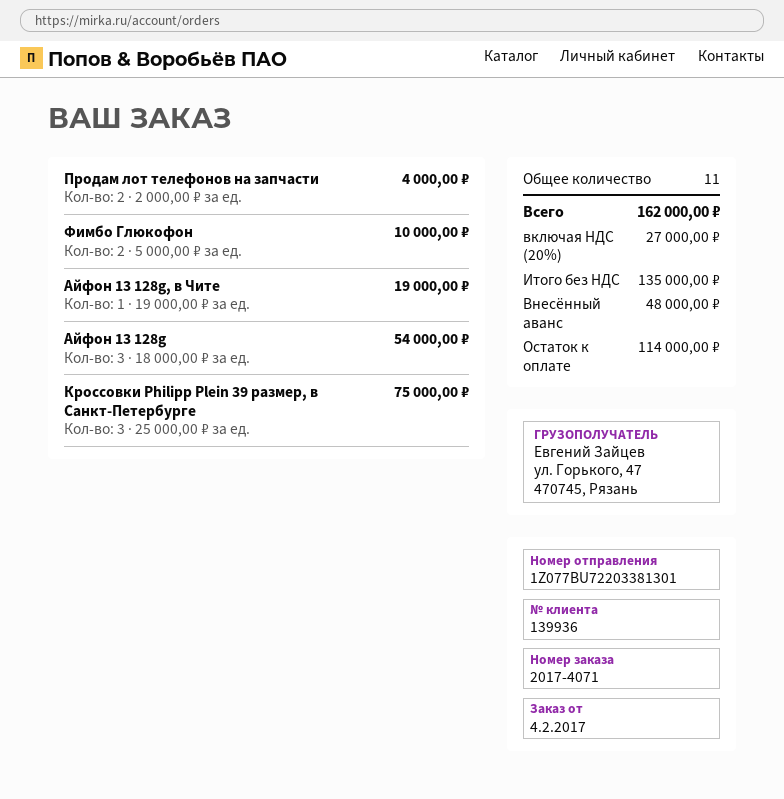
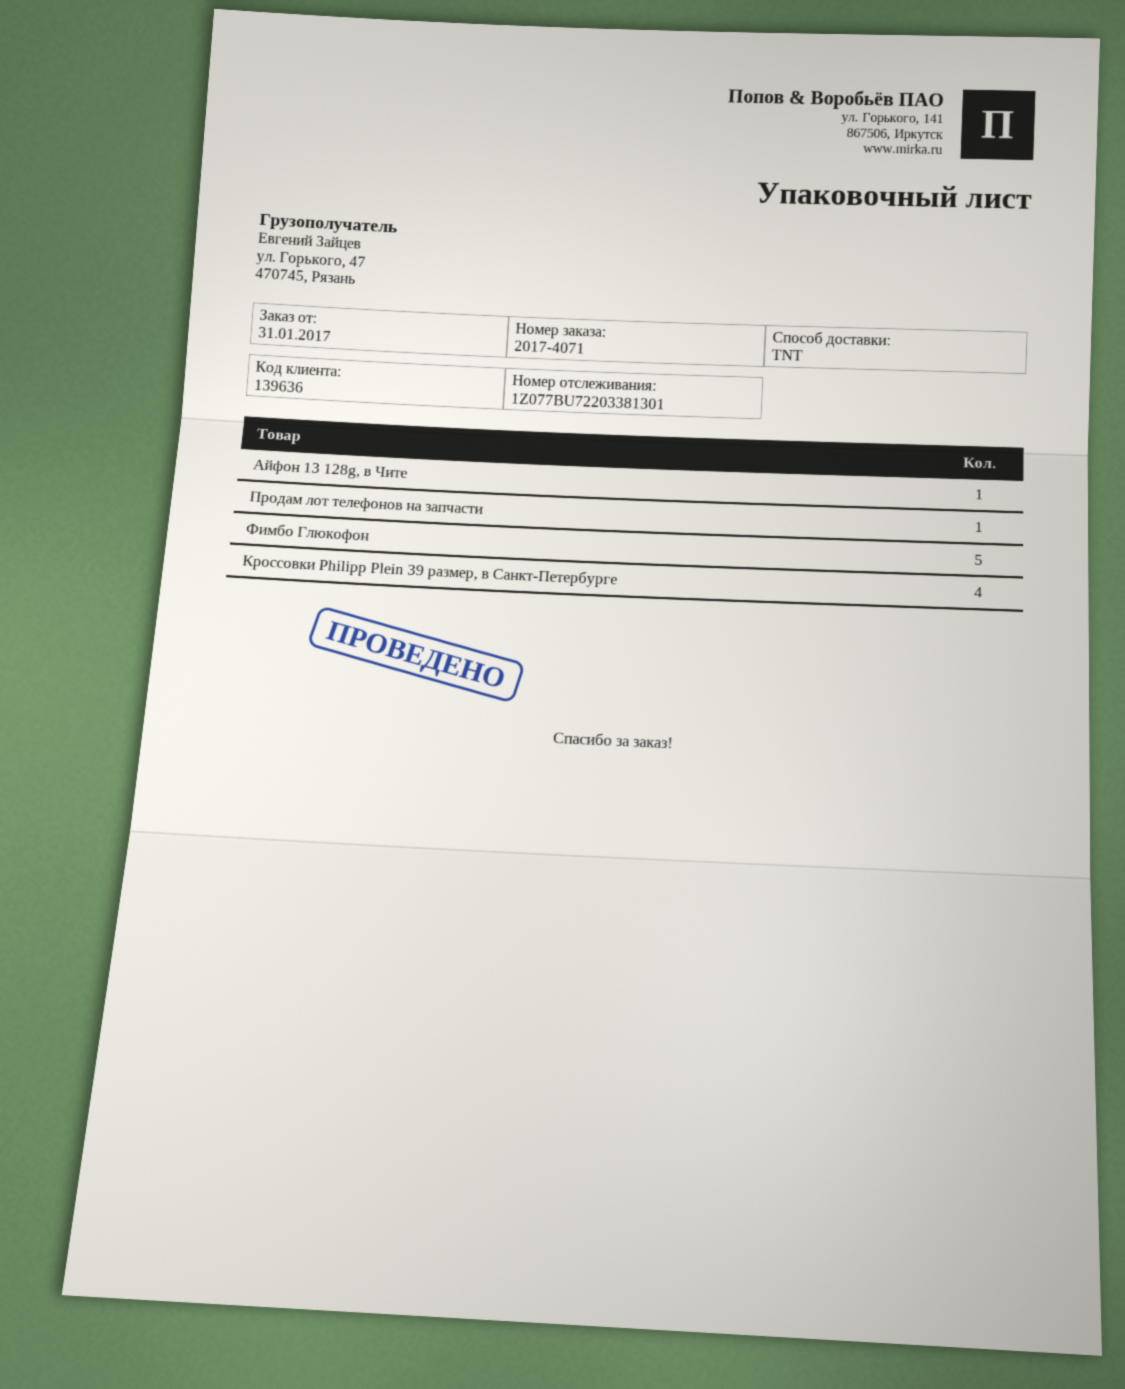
order date: 2017-02-04 -> 2017-01-31
customer number: 139936 -> 139636
Продам лот телефонов на запчасти: 2 -> 1
Фимбо Глюкофон: 2 -> 5
Айфон 13 128g: 3 -> none
Кроссовки Philipp Plein 39 размер, в Санкт-Петербурге: 3 -> 4

